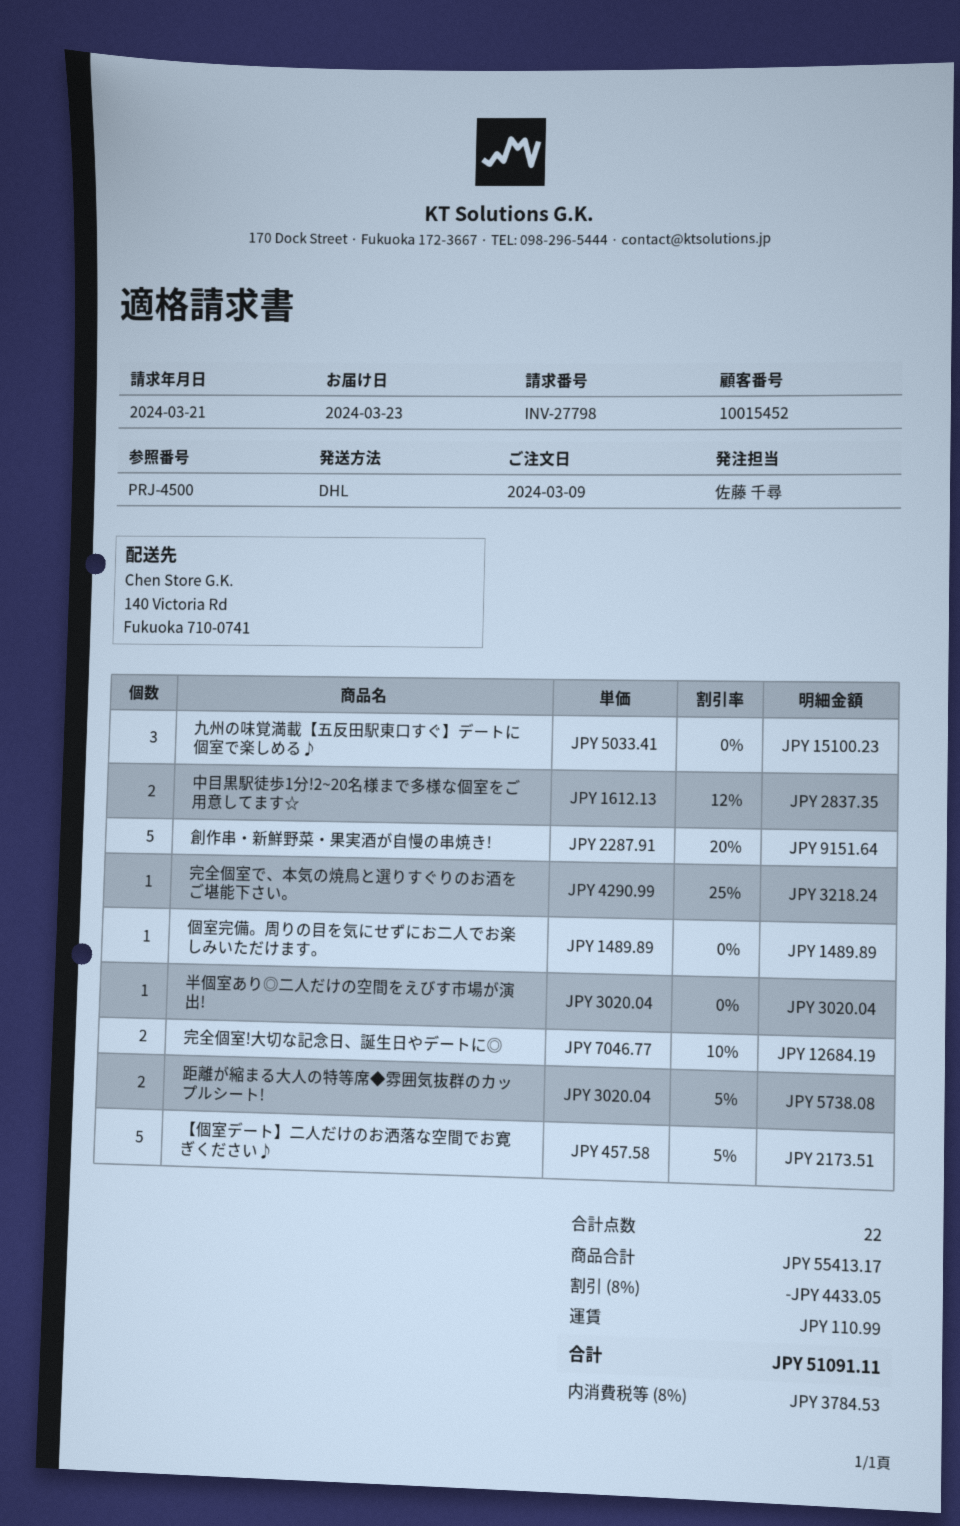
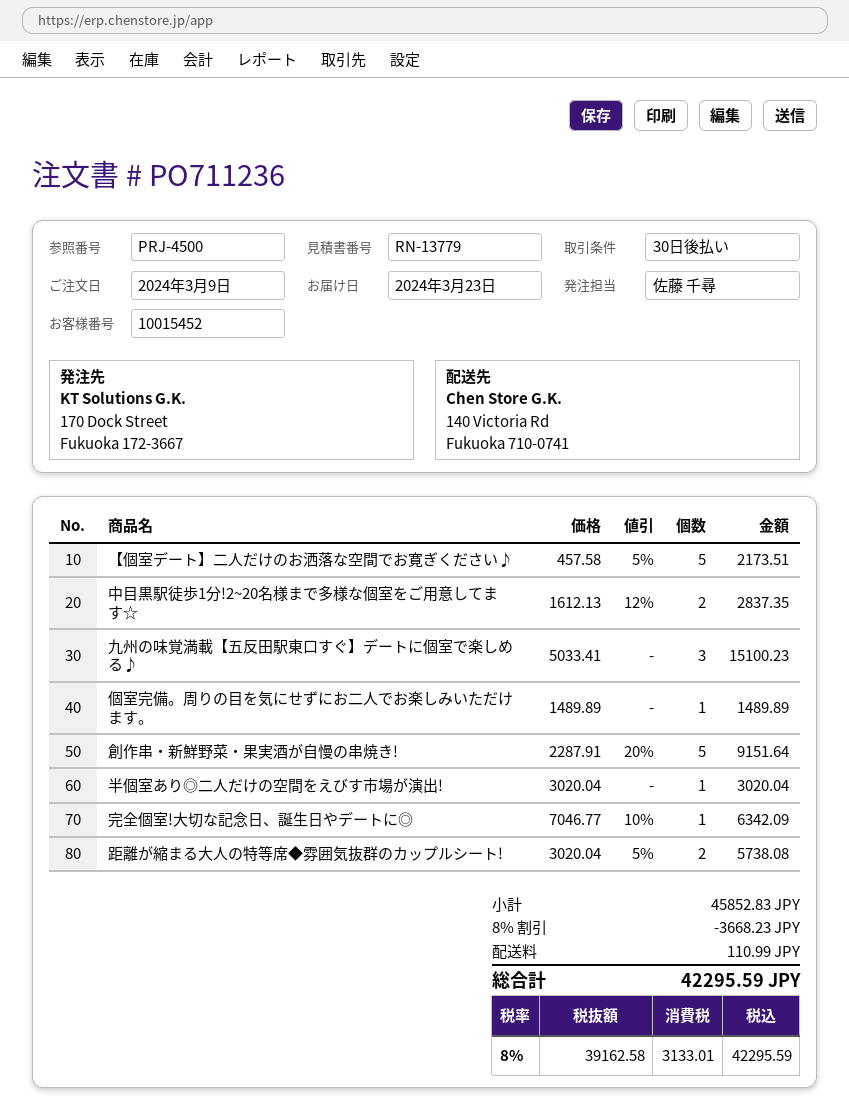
完全個室で、本気の焼鳥と選りすぐりのお酒をご堪能下さい。: 1 x 4290.99 - 25% = 3218.24 -> none
完全個室!大切な記念日、誕生日やデートに◎: 2 x 7046.77 - 10% = 12684.19 -> 1 x 7046.77 - 10% = 6342.09
subtotal: 55413.17 -> 45852.83
discount: 8% = 4433.05 -> 8% = 3668.23
tax: 8% = 3784.53 -> 8% = 3133.01
total: 51091.11 -> 42295.59

